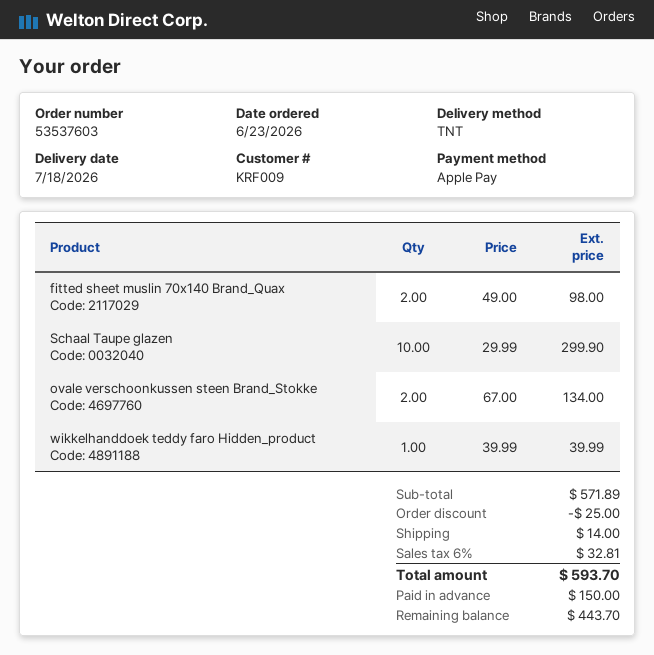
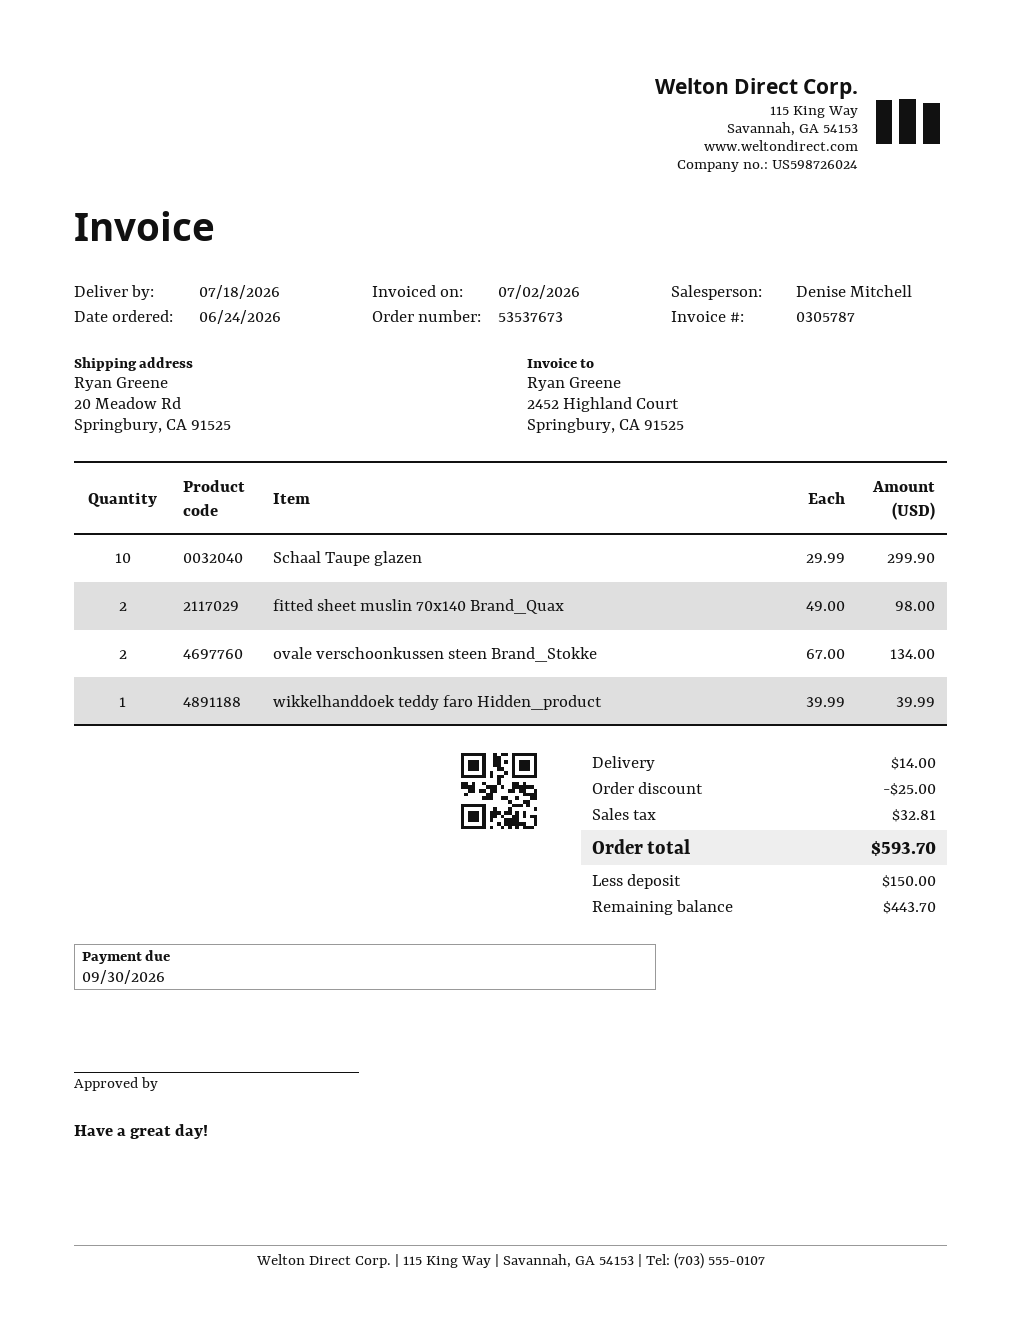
order number: 53537603 -> 53537673
order date: 2026-06-23 -> 2026-06-24

